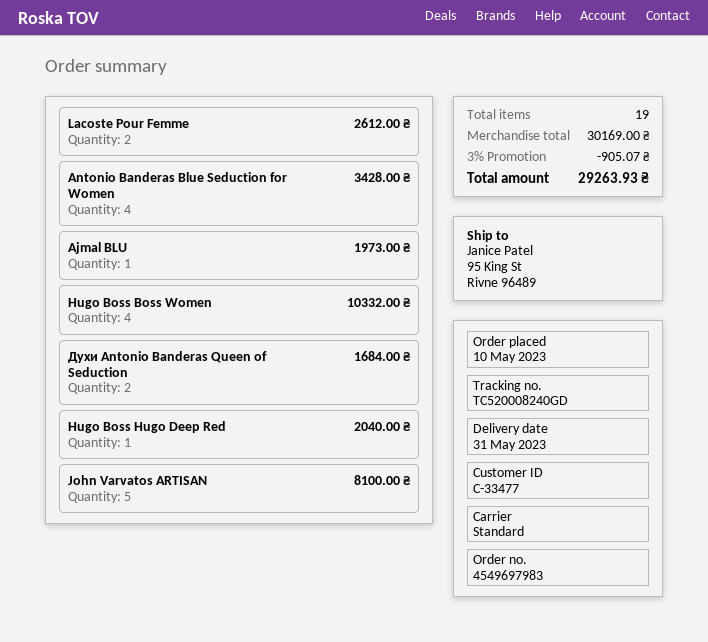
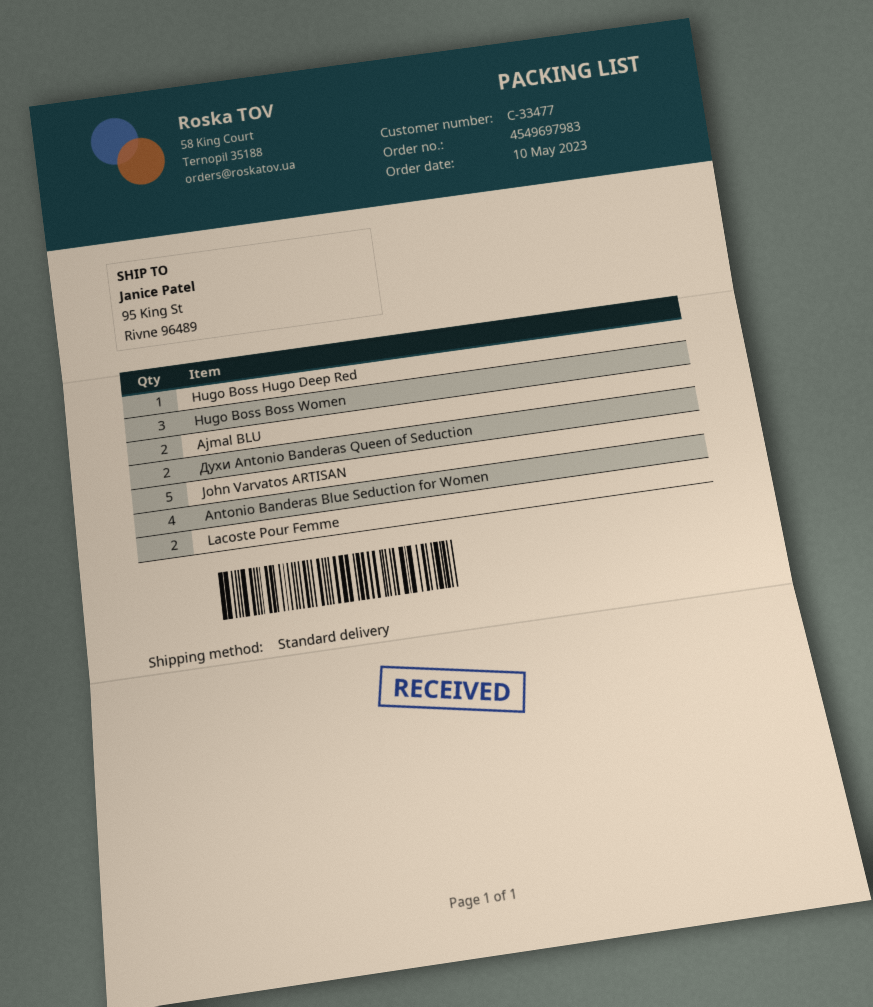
Ajmal BLU: 1 -> 2
Hugo Boss Boss Women: 4 -> 3

